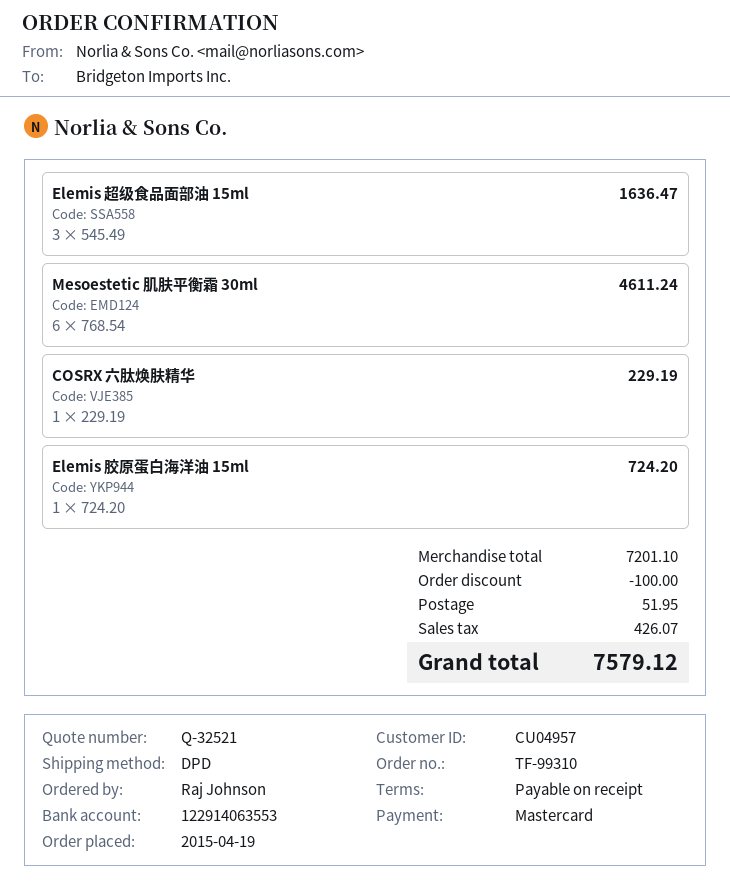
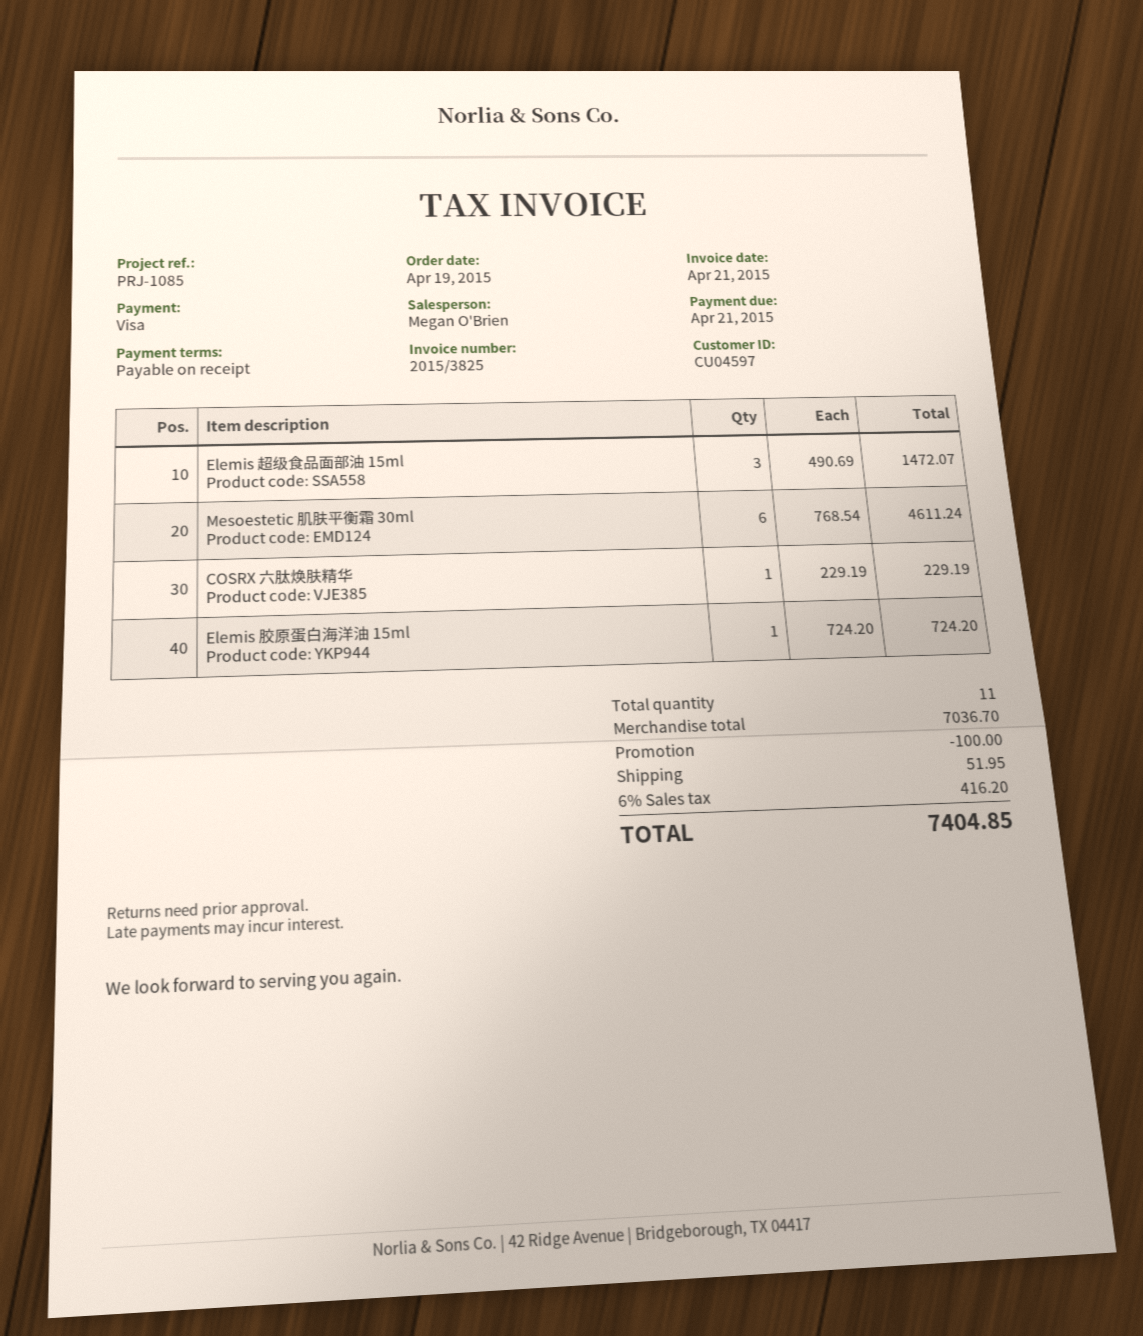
customer number: CU04957 -> CU04597
payment method: Mastercard -> Visa
Elemis 超级食品面部油 15ml: 3 x 545.49 = 1636.47 -> 3 x 490.69 = 1472.07
subtotal: 7201.10 -> 7036.70
tax: 426.07 -> 416.20
total: 7579.12 -> 7404.85

